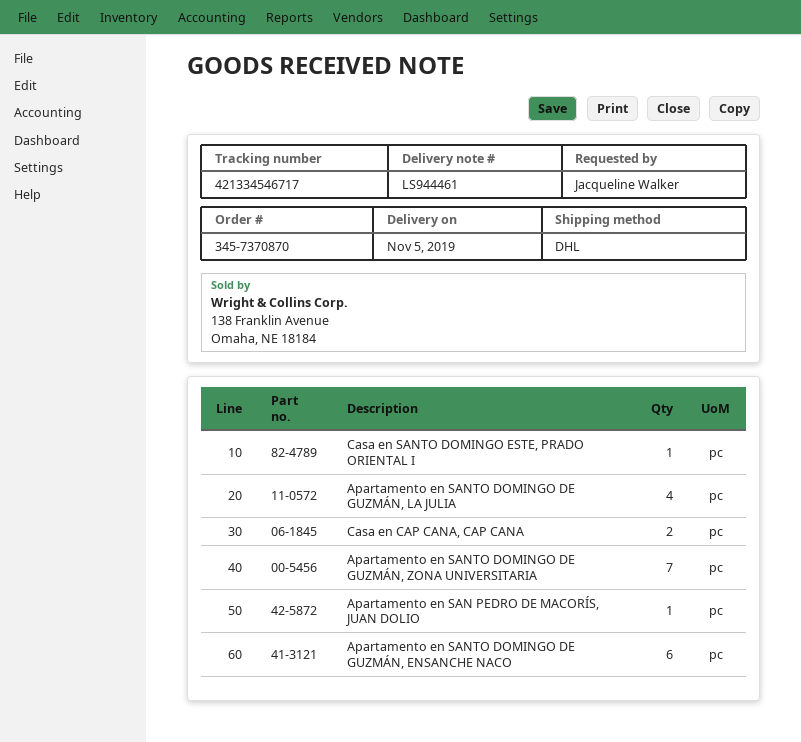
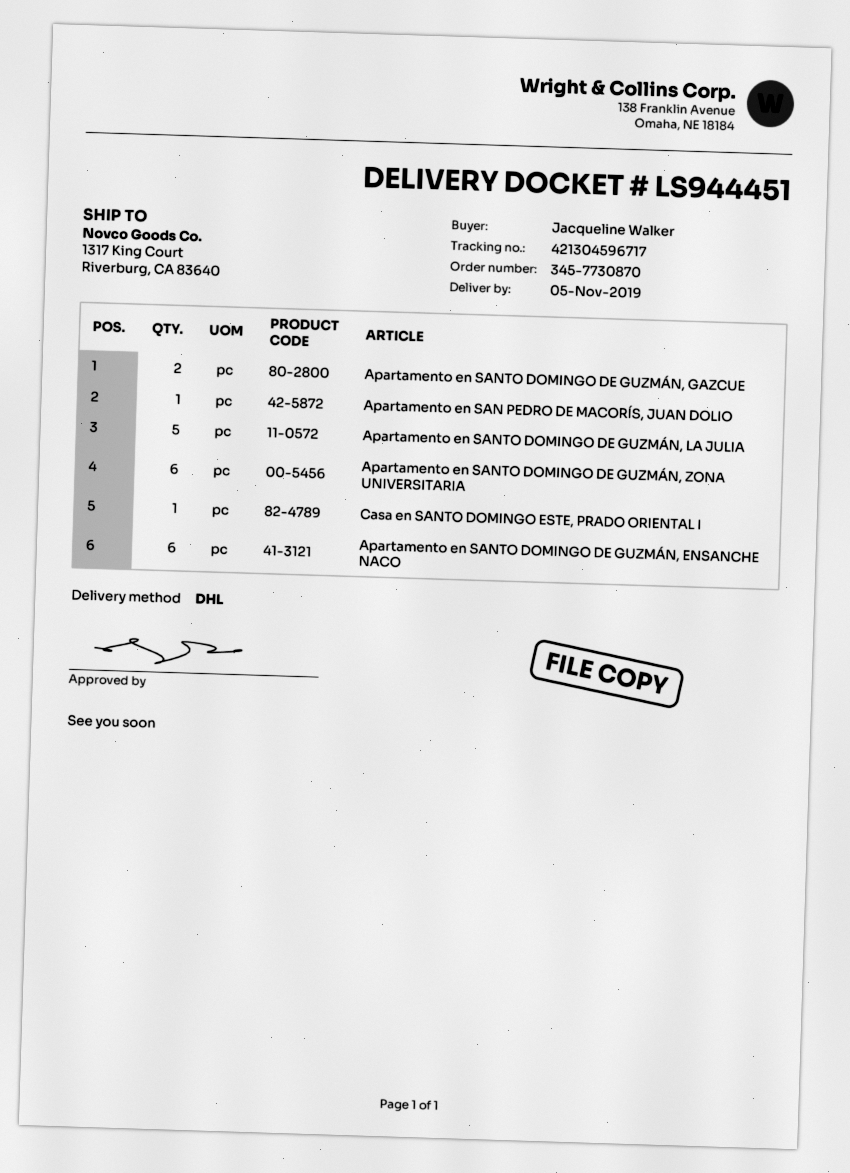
order number: 345-7370870 -> 345-7730870
delivery note number: LS944461 -> LS944451
tracking number: 421334546717 -> 421304596717
Apartamento en SANTO DOMINGO DE GUZMÁN, LA JULIA: 4 -> 5
Casa en CAP CANA, CAP CANA: 2 -> none
Apartamento en SANTO DOMINGO DE GUZMÁN, ZONA UNIVERSITARIA: 7 -> 6
Apartamento en SANTO DOMINGO DE GUZMÁN, GAZCUE: none -> 2

